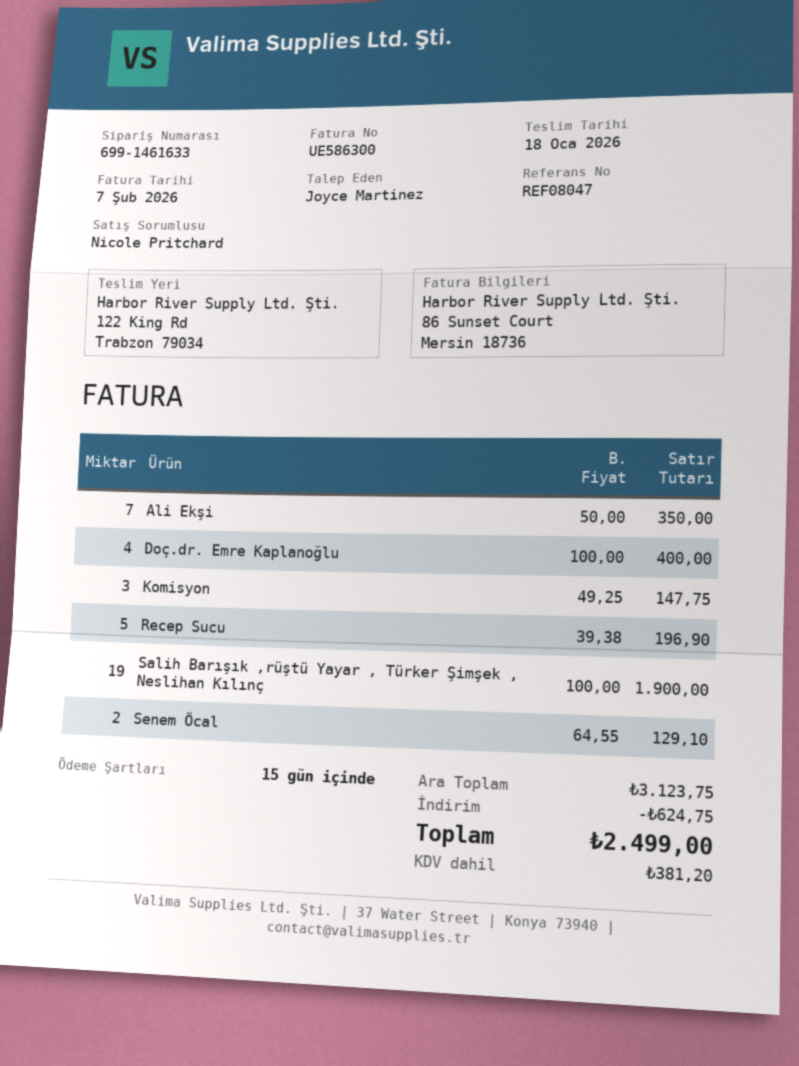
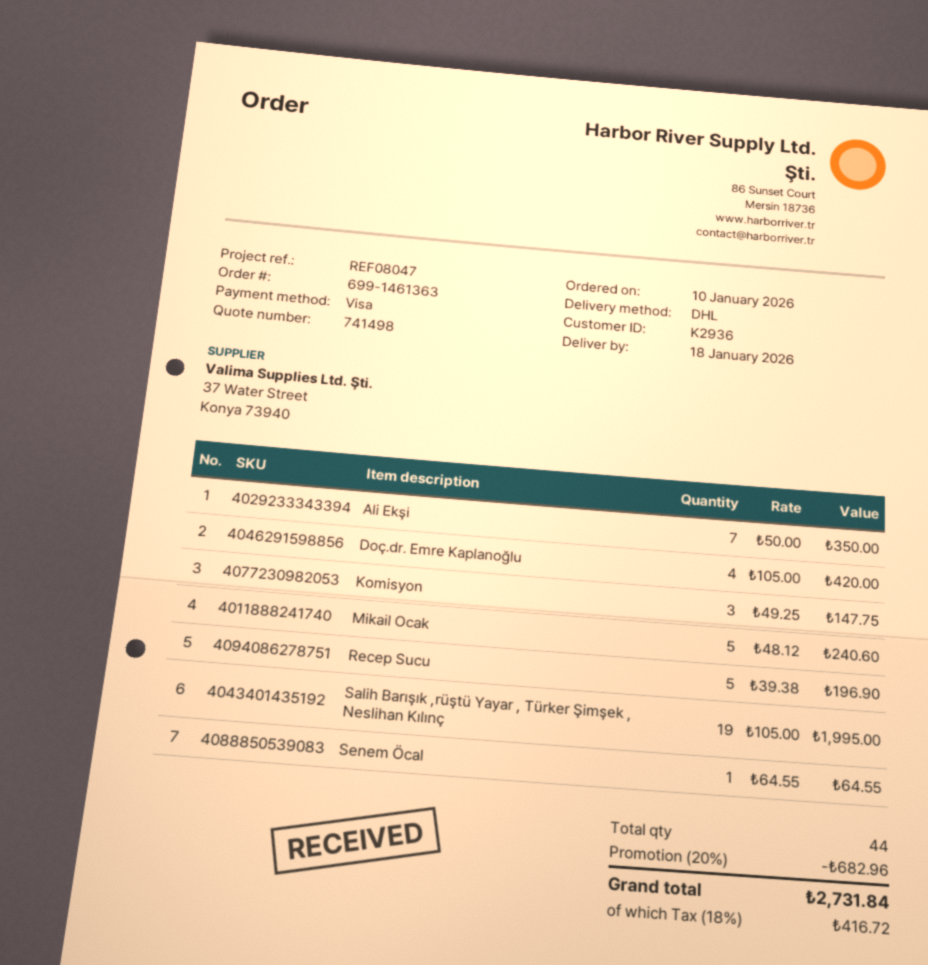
order number: 699-1461633 -> 699-1461363
Doç.dr. Emre Kaplanoğlu: 4 x 100.00 = 400.00 -> 4 x 105.00 = 420.00
Salih Barışık ,rüştü Yayar , Türker Şimşek , Neslihan Kılınç: 19 x 100.00 = 1900.00 -> 19 x 105.00 = 1995.00
Senem Öcal: 2 x 64.55 = 129.10 -> 1 x 64.55 = 64.55
Mikail Ocak: none -> 5 x 48.12 = 240.60
discount: 624.75 -> 682.96
tax: 381.20 -> 416.72
total: 2499.00 -> 2731.84

